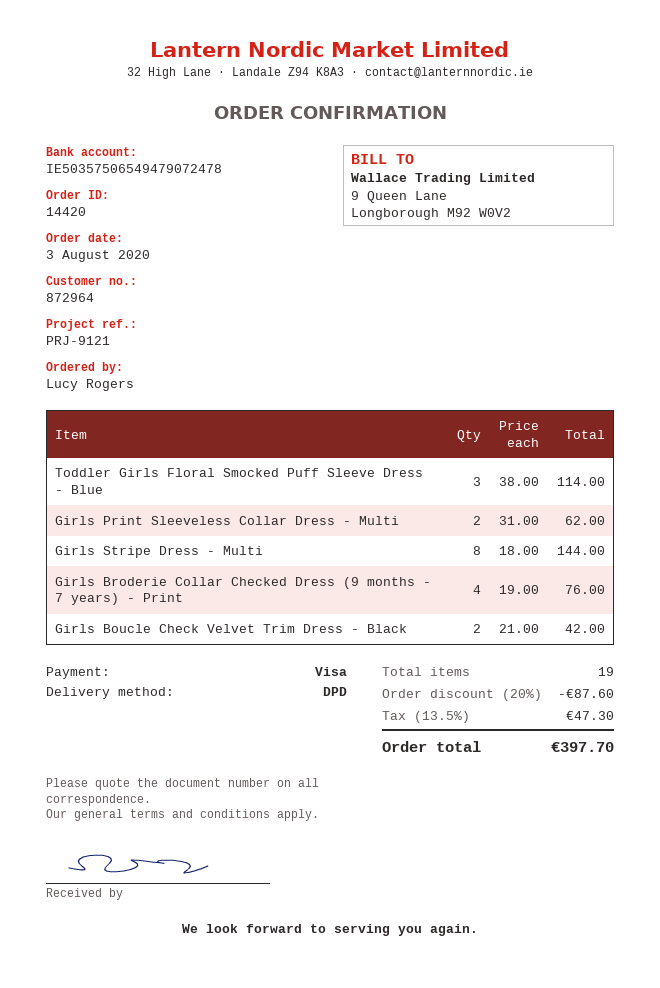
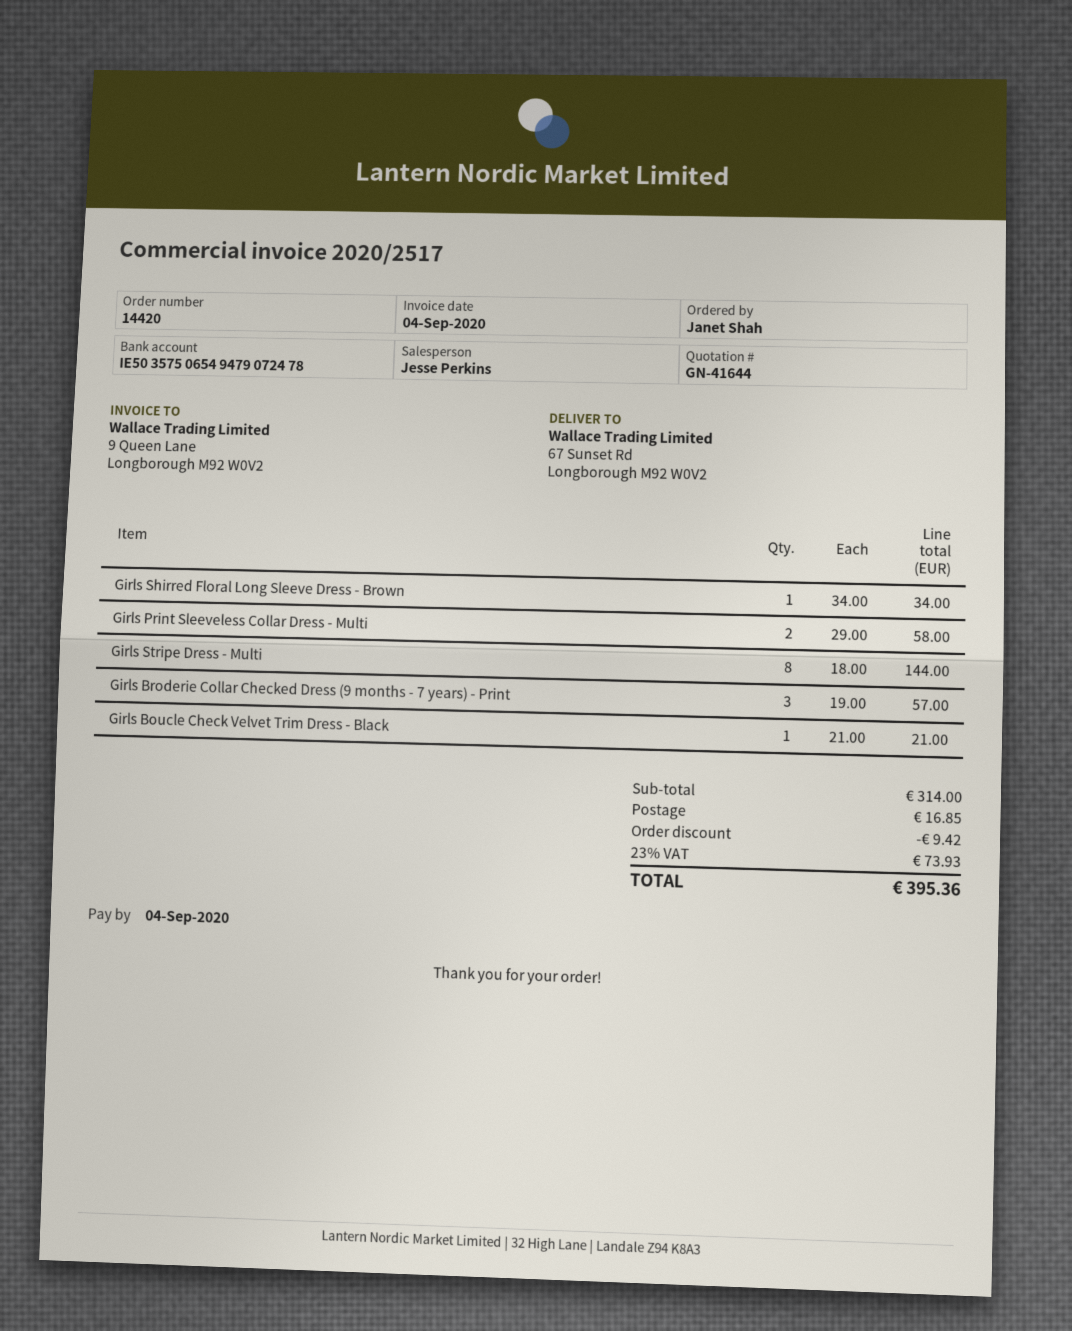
ordered by: Lucy Rogers -> Janet Shah
Toddler Girls Floral Smocked Puff Sleeve Dress - Blue: 3 x 38.00 = 114.00 -> none
Girls Print Sleeveless Collar Dress - Multi: 2 x 31.00 = 62.00 -> 2 x 29.00 = 58.00
Girls Broderie Collar Checked Dress (9 months - 7 years) - Print: 4 x 19.00 = 76.00 -> 3 x 19.00 = 57.00
Girls Boucle Check Velvet Trim Dress - Black: 2 x 21.00 = 42.00 -> 1 x 21.00 = 21.00
Girls Shirred Floral Long Sleeve Dress - Brown: none -> 1 x 34.00 = 34.00
discount: 87.60 -> 9.42
shipping: none -> 16.85
tax: 13.5% = 47.30 -> 23% = 73.93
total: 397.70 -> 395.36

